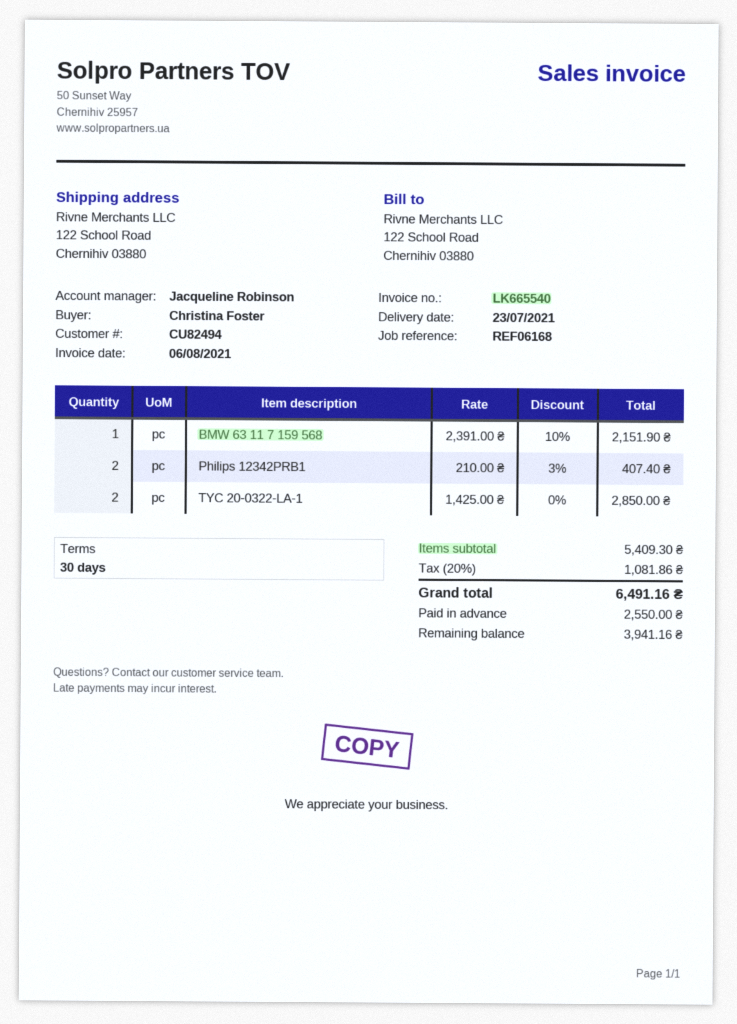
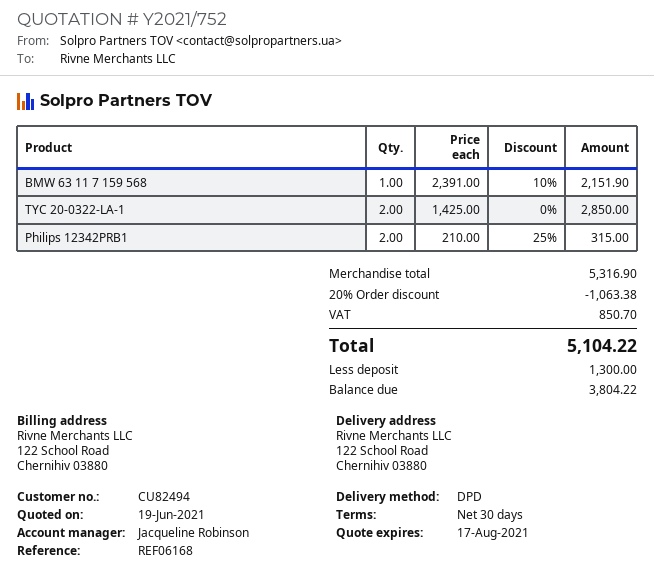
Philips 12342PRB1: 2 x 210.00 - 3% = 407.40 -> 2 x 210.00 - 25% = 315.00
subtotal: 5409.30 -> 5316.90
discount: none -> 20% = 1063.38
tax: 1081.86 -> 850.70
total: 6491.16 -> 5104.22
deposit: 2550.00 -> 1300.00
balance: 3941.16 -> 3804.22

